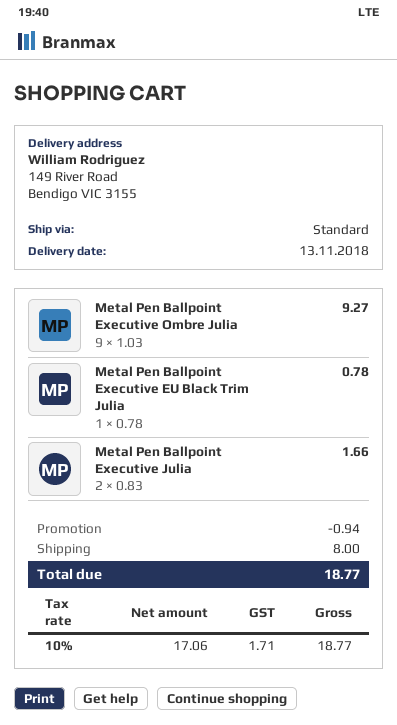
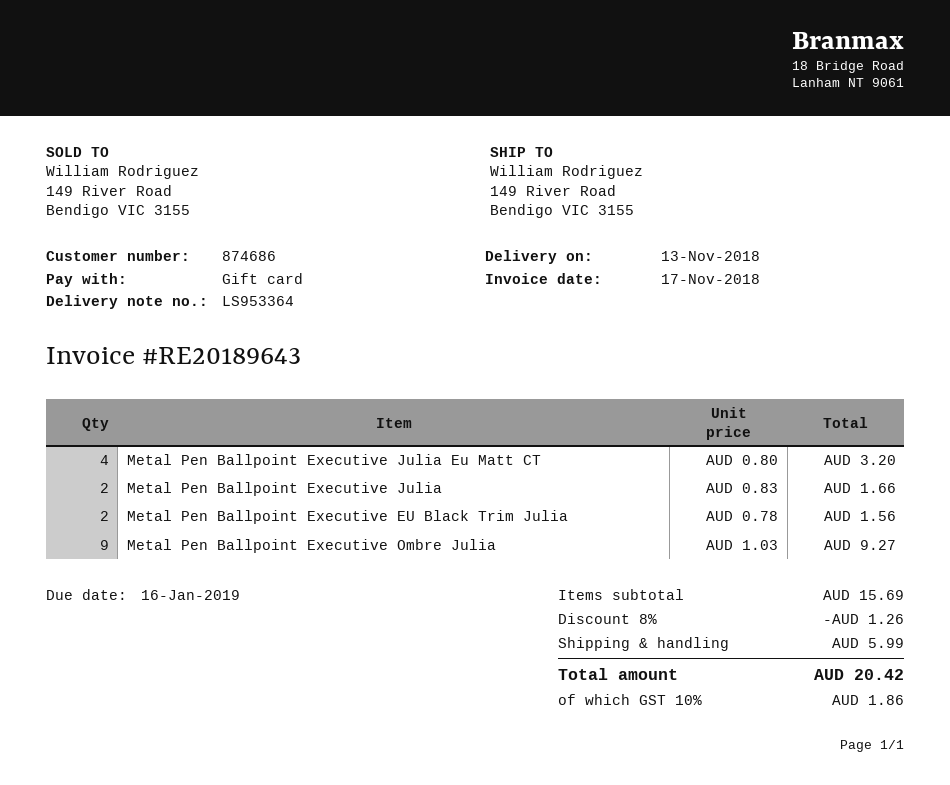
Metal Pen Ballpoint Executive EU Black Trim Julia: 1 x 0.78 = 0.78 -> 2 x 0.78 = 1.56
Metal Pen Ballpoint Executive Julia Eu Matt CT: none -> 4 x 0.80 = 3.20
discount: 0.94 -> 1.26
shipping: 8.00 -> 5.99
tax: 10% = 1.71 -> 10% = 1.86
total: 18.77 -> 20.42

